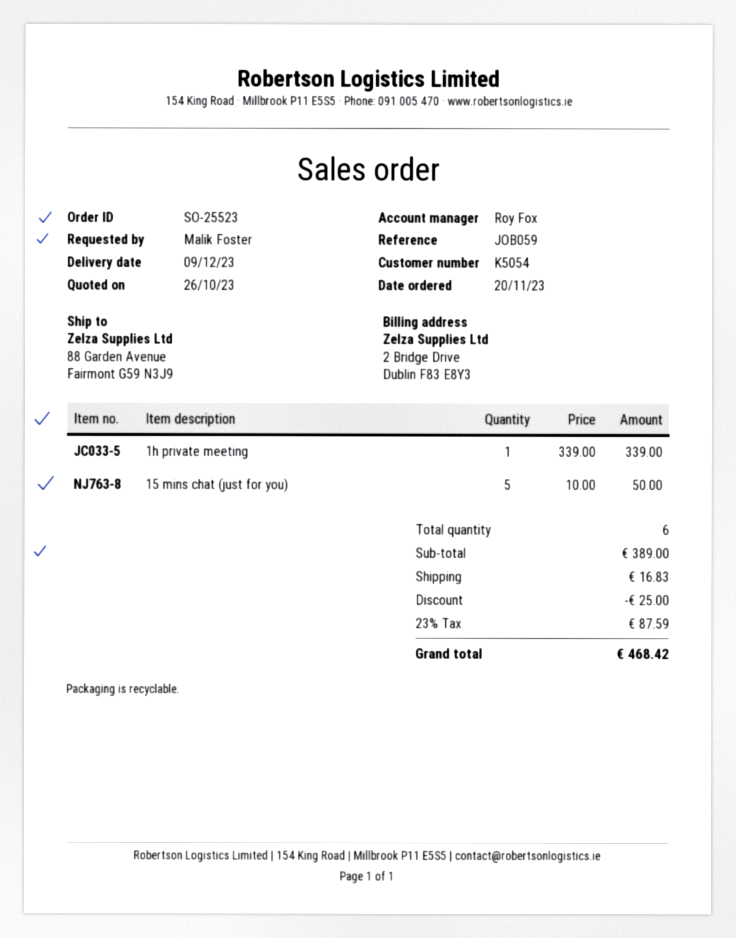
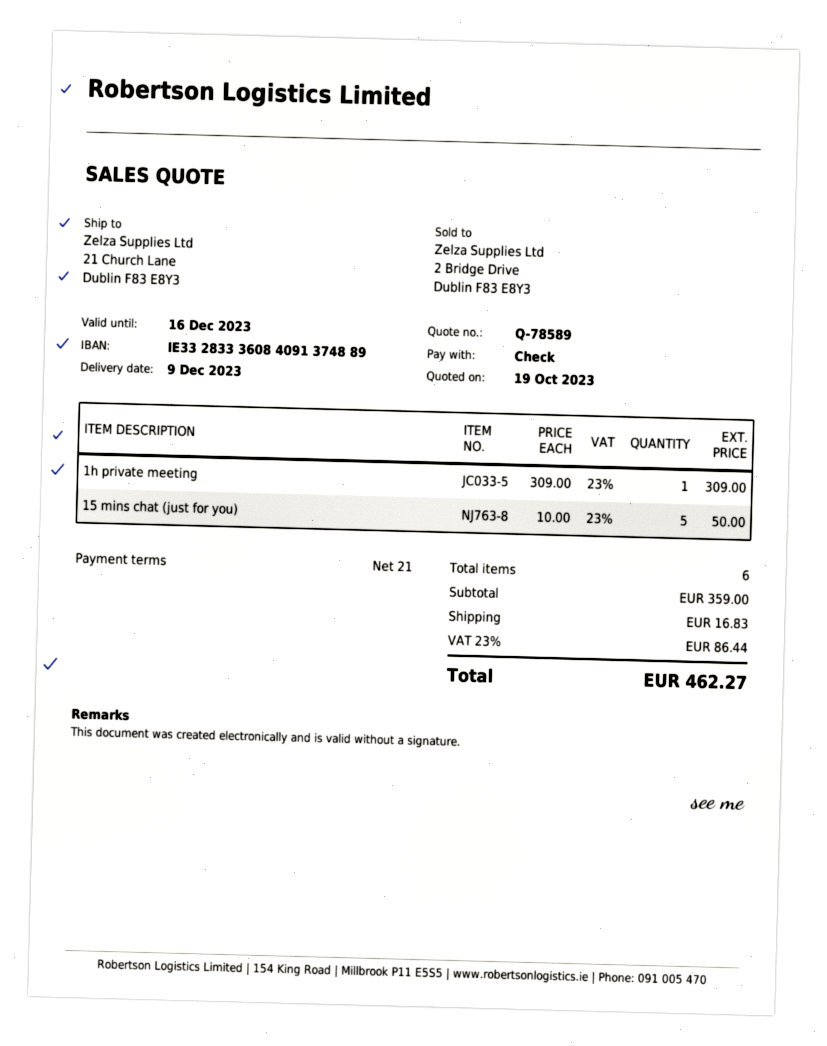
quote date: 2023-10-26 -> 2023-10-19
ship to: 88 Garden Avenue, Fairmont G59 N3J9 -> 21 Church Lane, Dublin F83 E8Y3
1h private meeting: 1 x 339.00 = 339.00 -> 1 x 309.00 = 309.00
subtotal: 389.00 -> 359.00
discount: 25.00 -> none
tax: 23% = 87.59 -> 23% = 86.44
total: 468.42 -> 462.27

